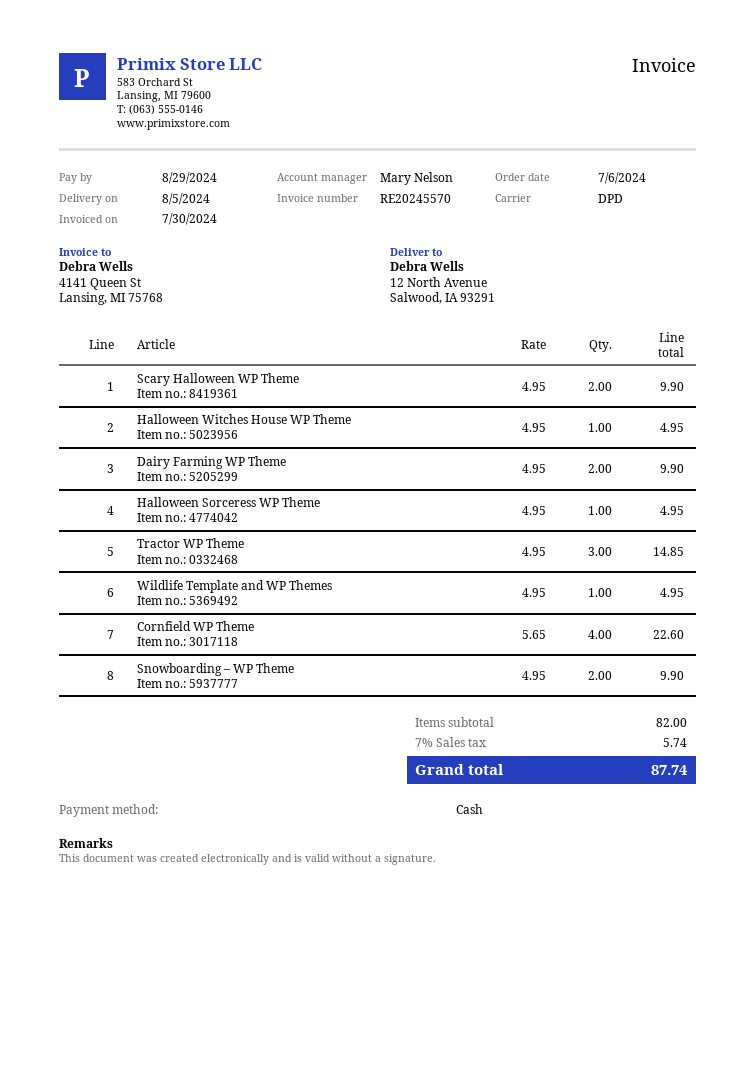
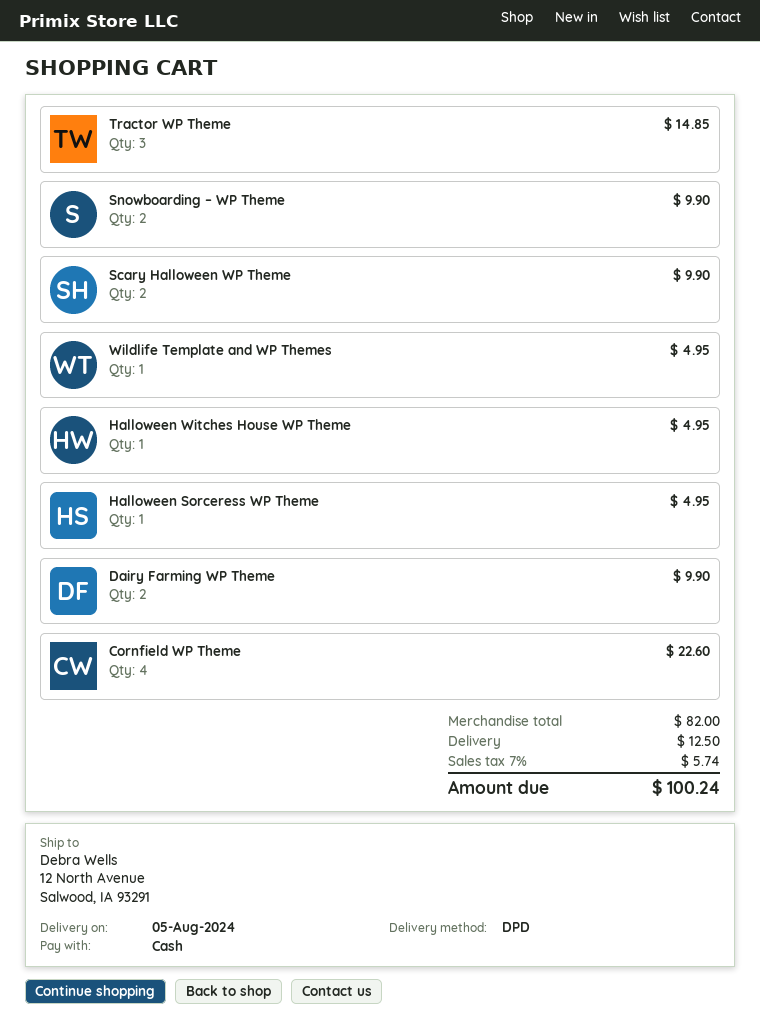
shipping: none -> 12.50
total: 87.74 -> 100.24

